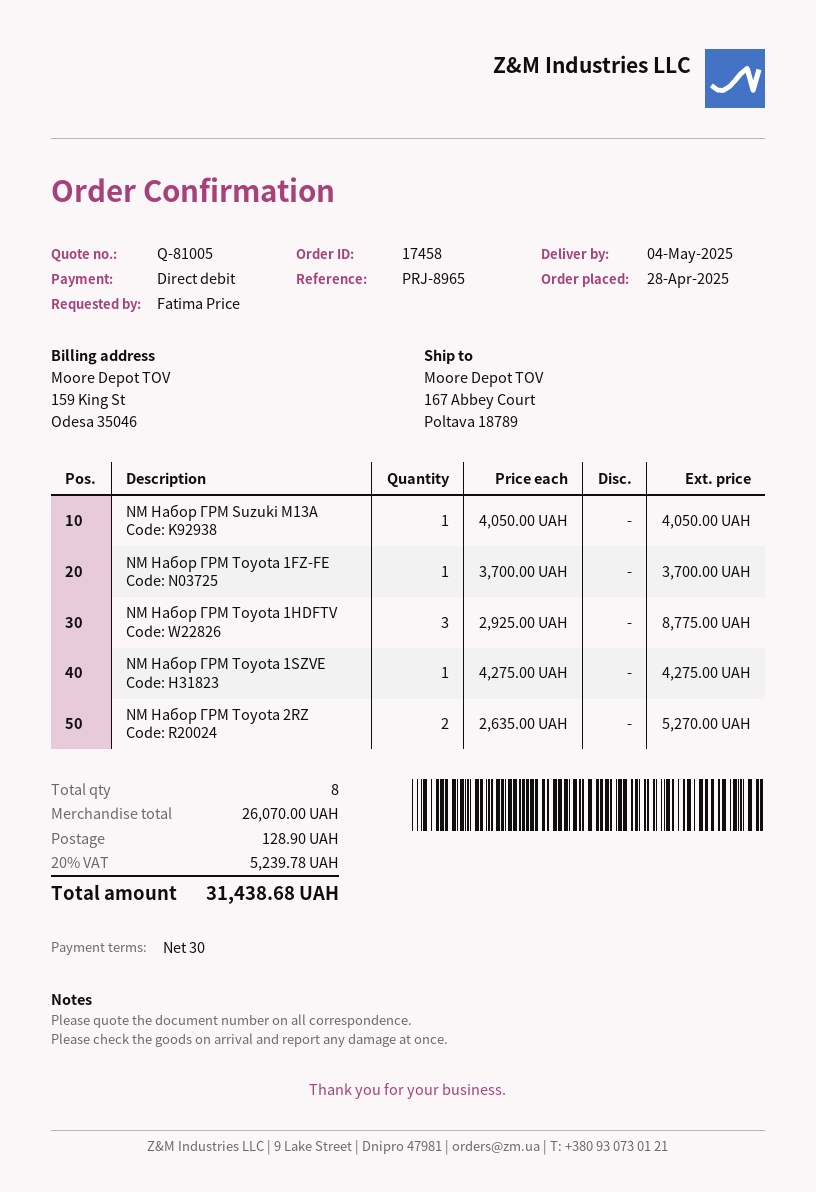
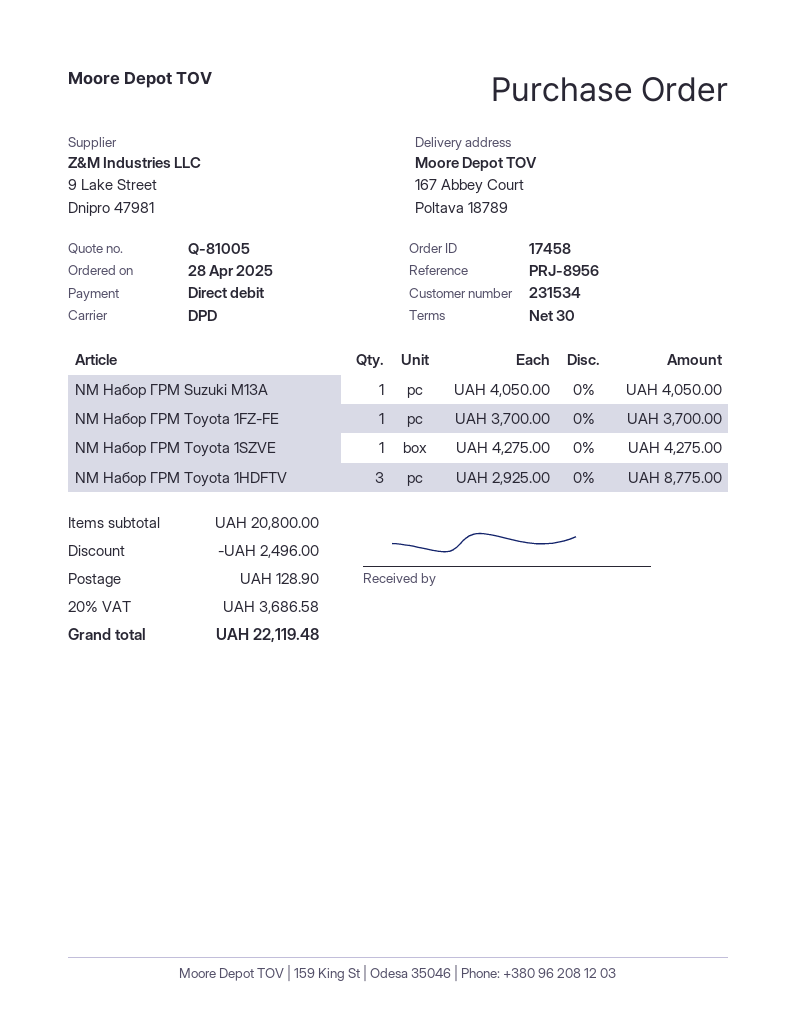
reference: PRJ-8965 -> PRJ-8956
NM Набор ГРМ Toyota 2RZ: 2 x 2635.00 = 5270.00 -> none
subtotal: 26070.00 -> 20800.00
discount: none -> 2496.00
tax: 20% = 5239.78 -> 20% = 3686.58
total: 31438.68 -> 22119.48

